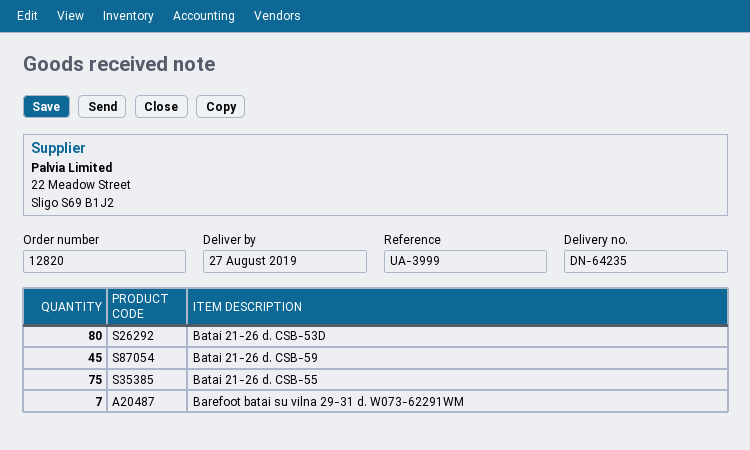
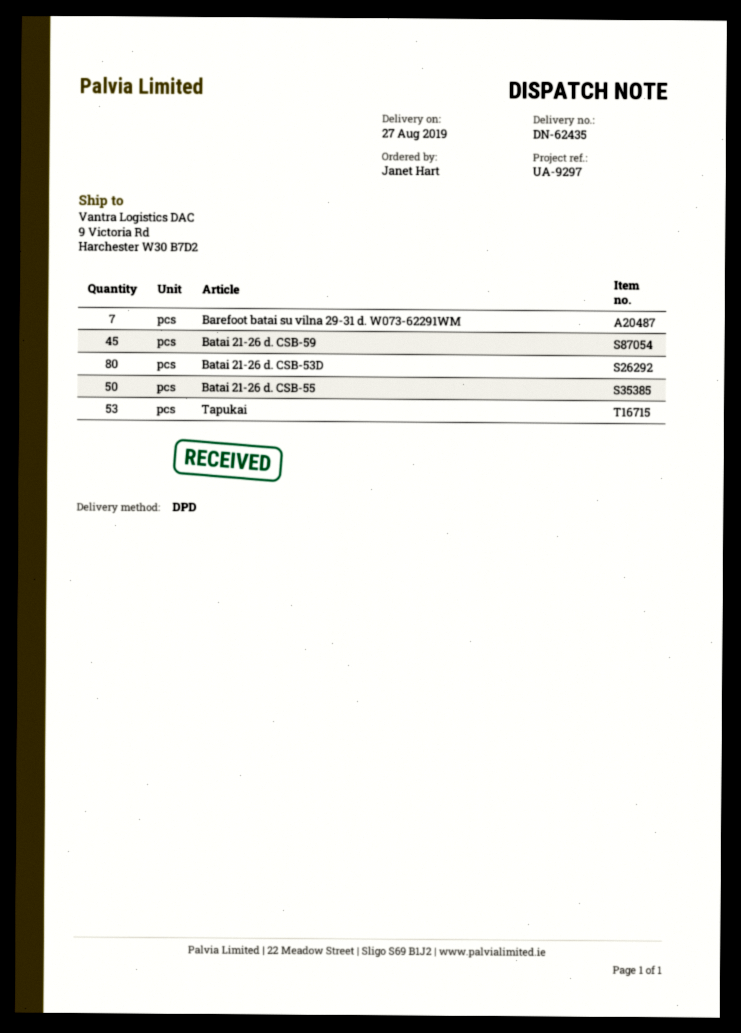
delivery note number: DN-64235 -> DN-62435
reference: UA-3999 -> UA-9297
Batai 21-26 d. CSB-55: 75 -> 50
Tapukai: none -> 53

